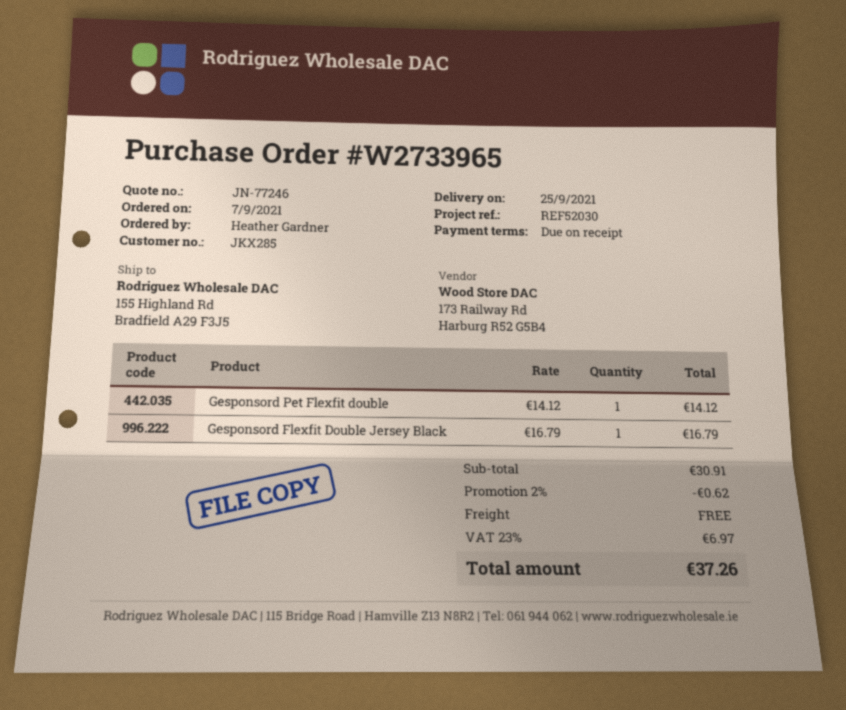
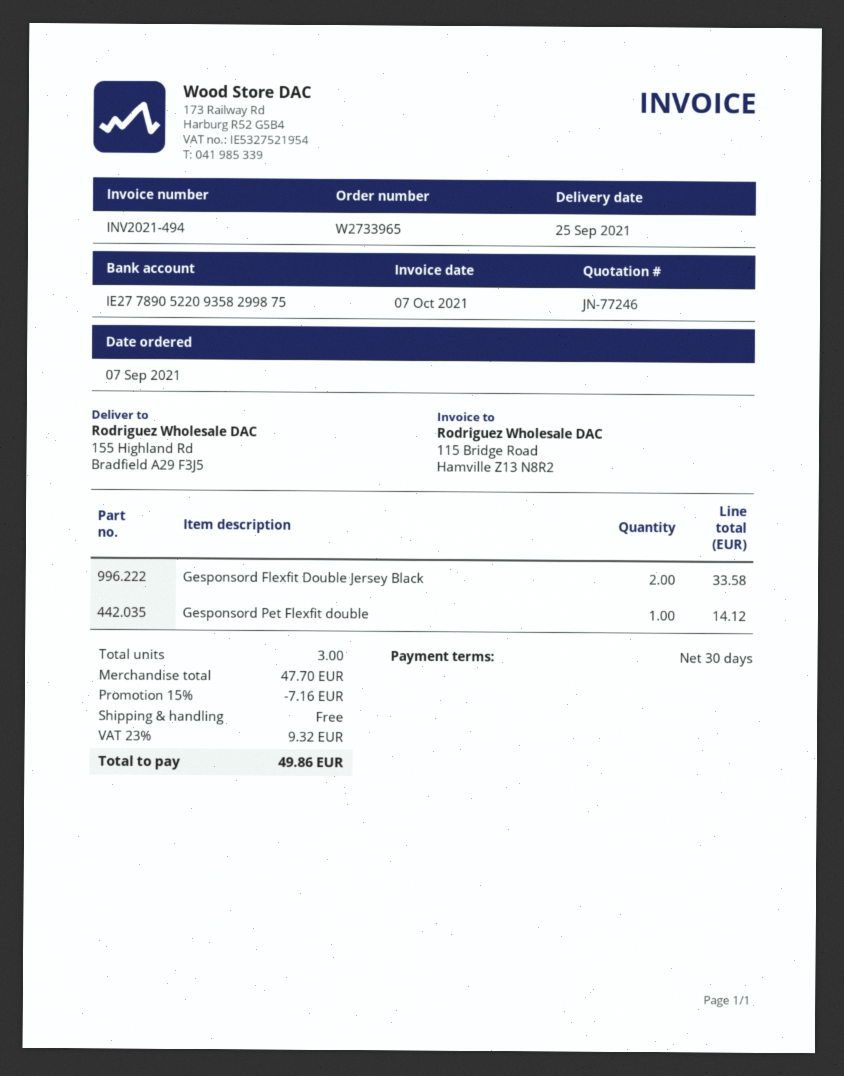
payment terms: on receipt -> 30 days
Gesponsord Flexfit Double Jersey Black: 1 for 16.79 -> 2 for 33.58
subtotal: 30.91 -> 47.70
discount: 2% = 0.62 -> 15% = 7.16
tax: 23% = 6.97 -> 23% = 9.32
total: 37.26 -> 49.86

